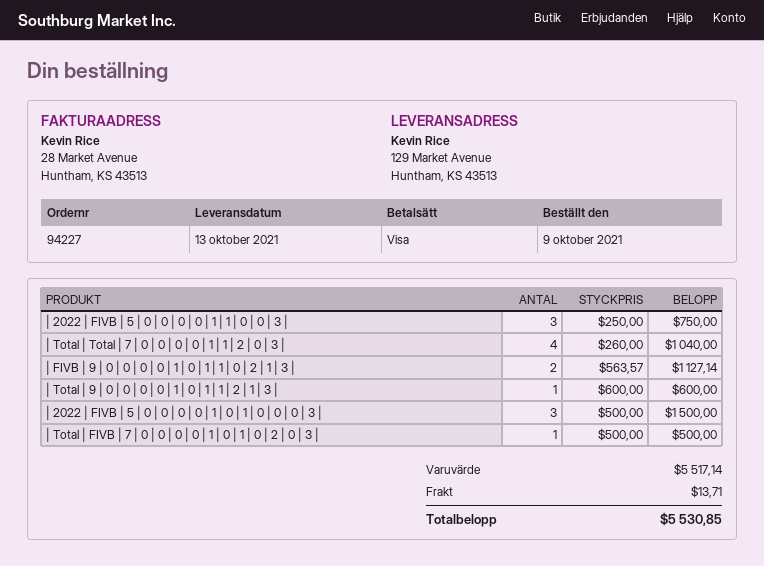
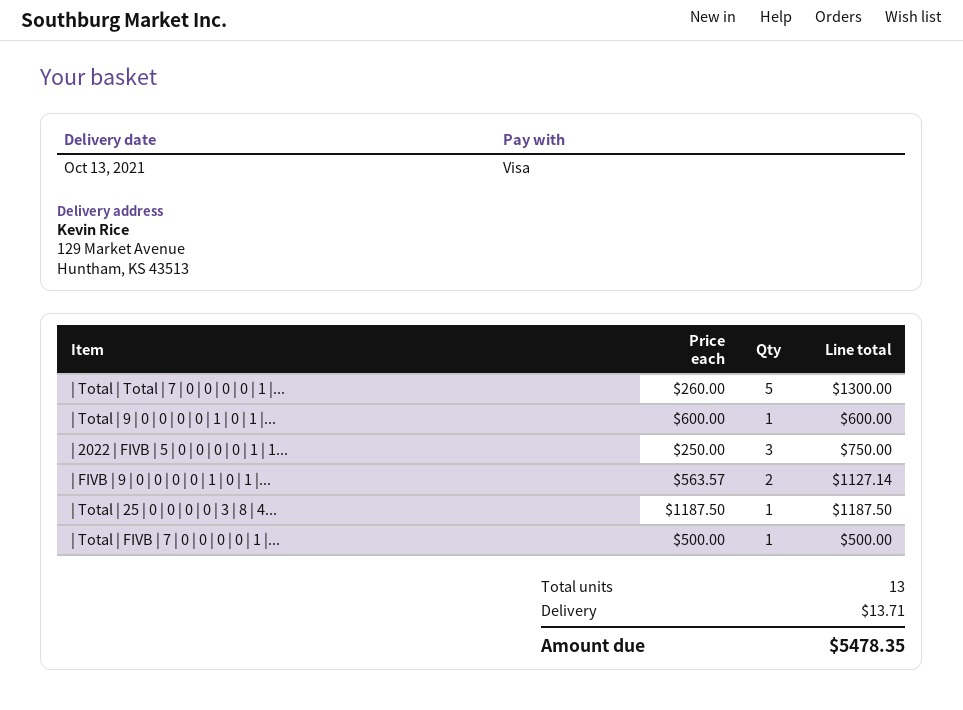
| Total | Total | 7 | 0 | 0 | 0 | 0 | 1 | 1 | 2 | 0 | 3 |: 4 x 260.00 = 1040.00 -> 5 x 260.00 = 1300.00
| 2022 | FIVB | 5 | 0 | 0 | 0 | 0 | 1 | 0 | 1 | 0 | 0 | 0 | 3 |: 3 x 500.00 = 1500.00 -> none
| Total | 25 | 0 | 0 | 0 | 0 | 3 | 8 | 4...: none -> 1 x 1187.50 = 1187.50
total: 5530.85 -> 5478.35

